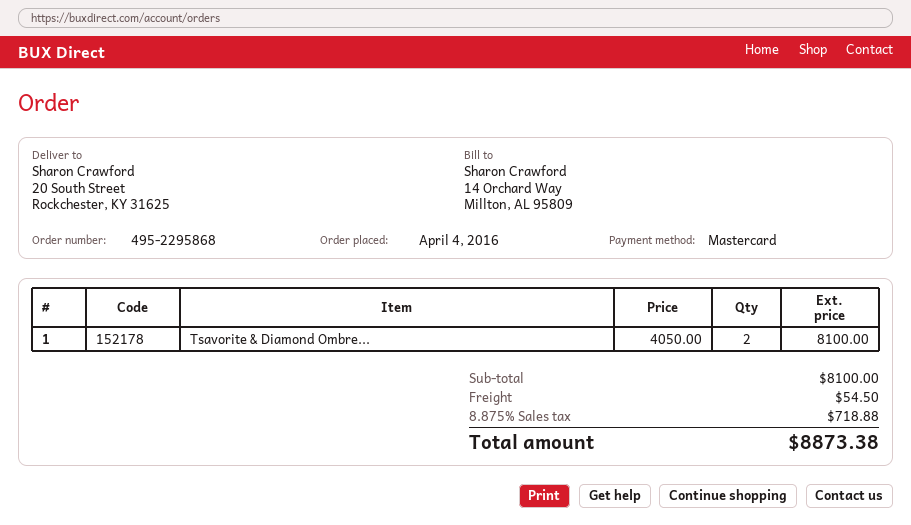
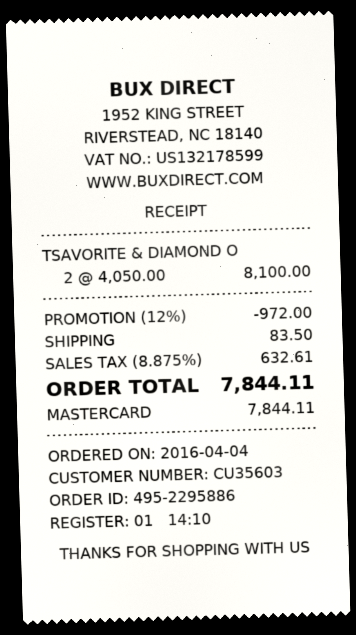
order number: 495-2295868 -> 495-2295886
discount: none -> 12% = 972.00
shipping: 54.50 -> 83.50
tax: 8.875% = 718.88 -> 8.875% = 632.61
total: 8873.38 -> 7844.11

